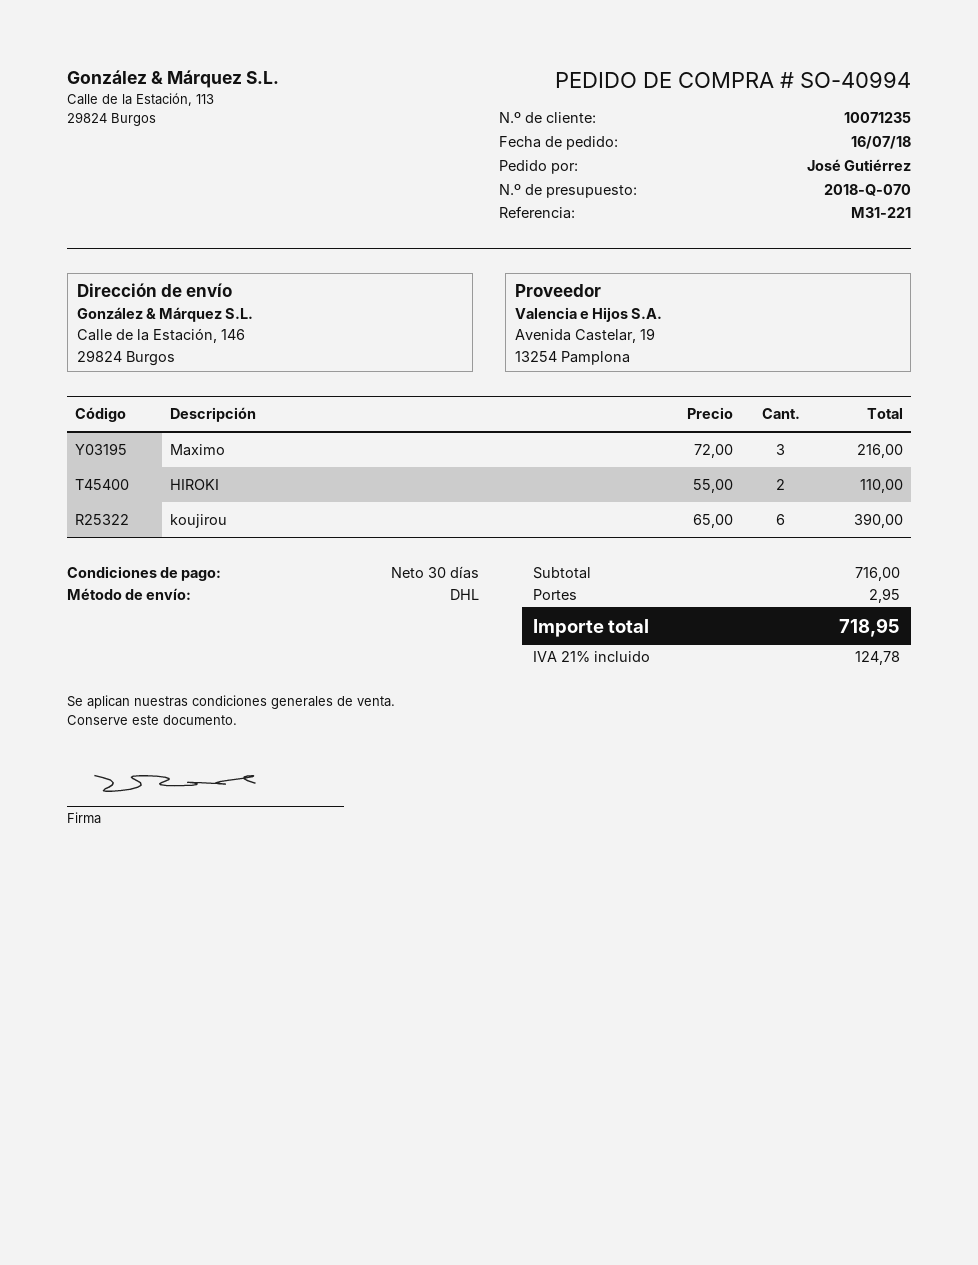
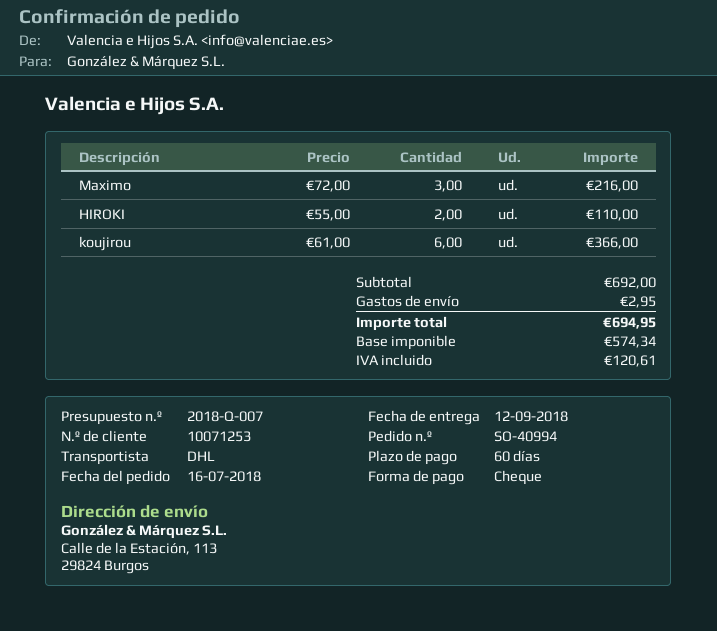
quote number: 2018-Q-070 -> 2018-Q-007
payment terms: 30 days -> 60 days
customer number: 10071235 -> 10071253
ship to: Calle de la Estación, 146, 29824 Burgos -> Calle de la Estación, 113, 29824 Burgos
koujirou: 6 x 65.00 = 390.00 -> 6 x 61.00 = 366.00
subtotal: 716.00 -> 692.00
tax: 124.78 -> 120.61
total: 718.95 -> 694.95

